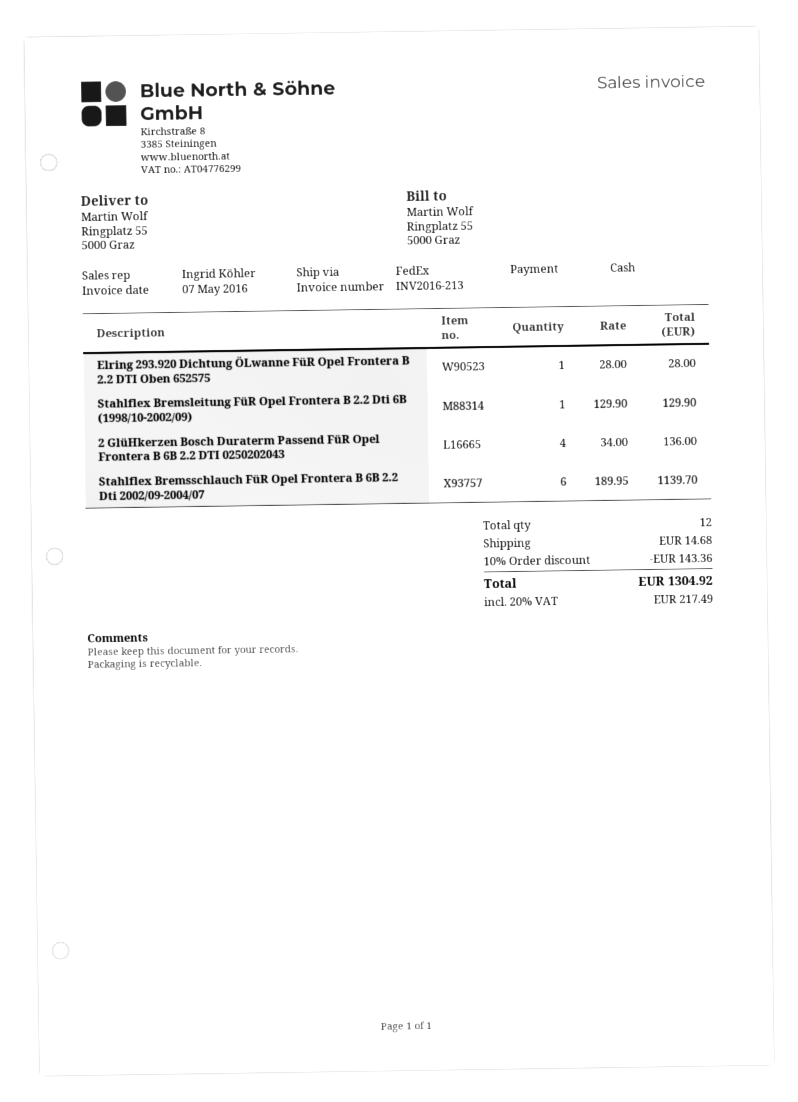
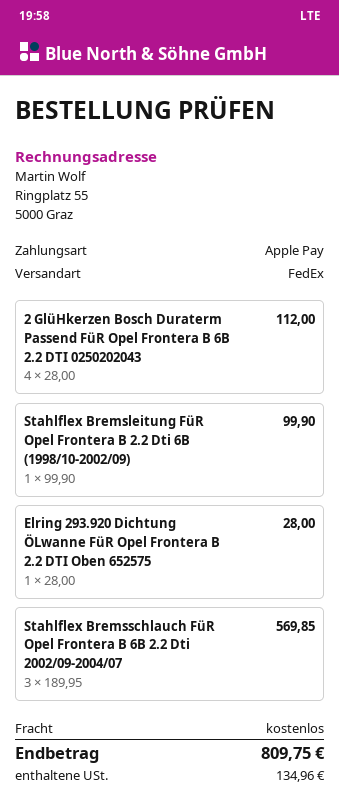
payment method: cash -> Apple Pay
Stahlflex Bremsleitung FüR Opel Frontera B 2.2 Dti 6B (1998/10-2002/09): 1 x 129.90 = 129.90 -> 1 x 99.90 = 99.90
2 GlüHkerzen Bosch Duraterm Passend FüR Opel Frontera B 6B 2.2 DTI 0250202043: 4 x 34.00 = 136.00 -> 4 x 28.00 = 112.00
Stahlflex Bremsschlauch FüR Opel Frontera B 6B 2.2 Dti 2002/09-2004/07: 6 x 189.95 = 1139.70 -> 3 x 189.95 = 569.85
discount: 10% = 143.36 -> none
shipping: 14.68 -> 0.00
tax: 217.49 -> 134.96
total: 1304.92 -> 809.75

